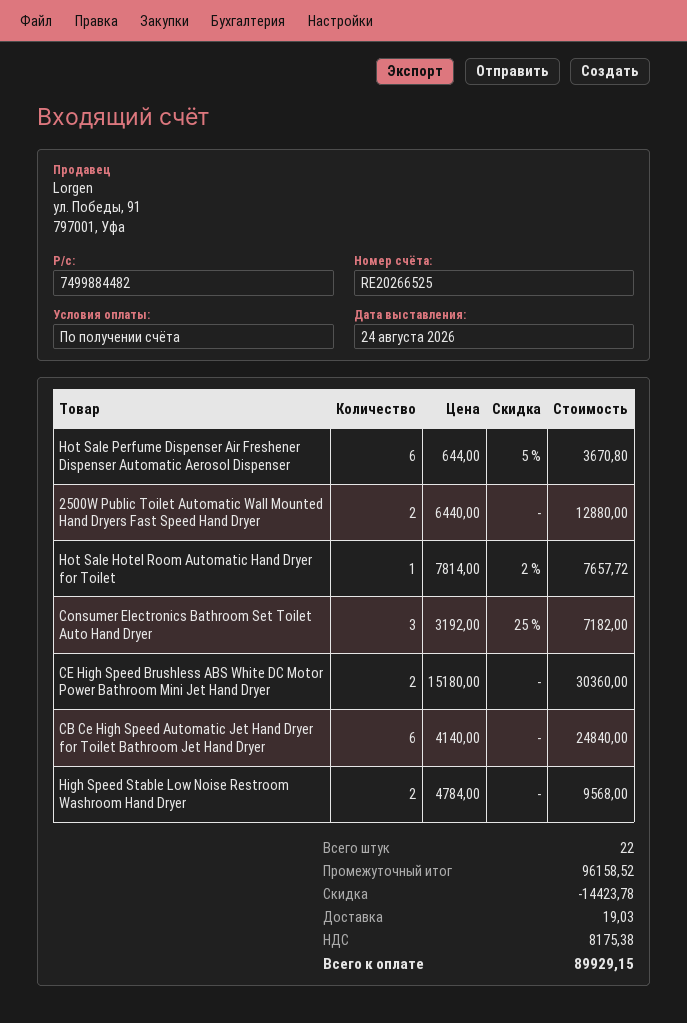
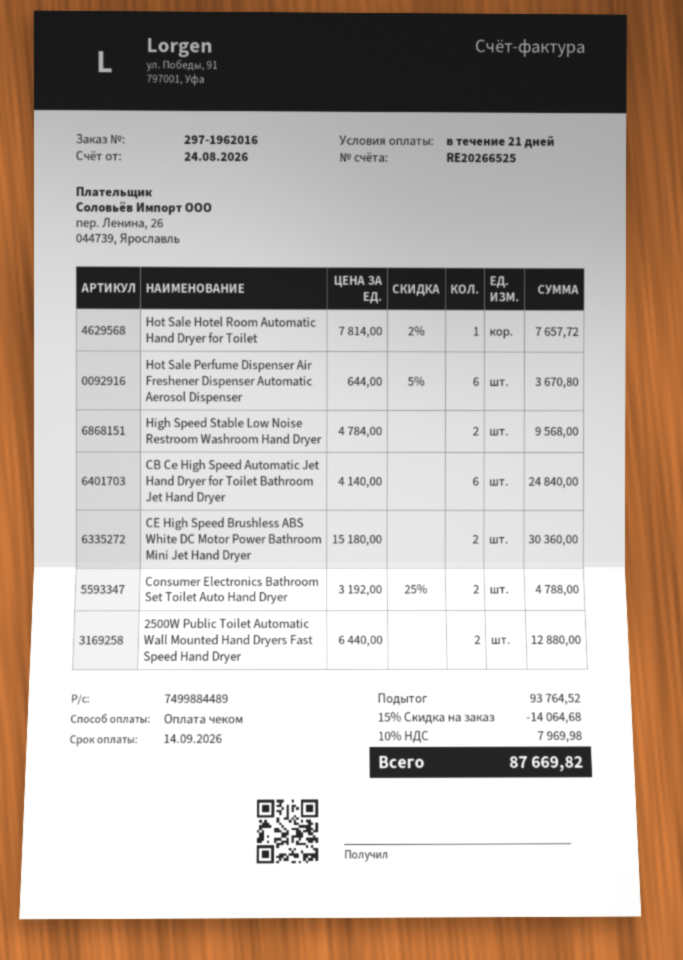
payment terms: on receipt -> 21 days
bank account: 7499884482 -> 7499884489
Consumer Electronics Bathroom Set Toilet Auto Hand Dryer: 3 x 3192.00 - 25% = 7182.00 -> 2 x 3192.00 - 25% = 4788.00
subtotal: 96158.52 -> 93764.52
discount: 14423.78 -> 14064.68
shipping: 19.03 -> none
tax: 8175.38 -> 7969.98
total: 89929.15 -> 87669.82

